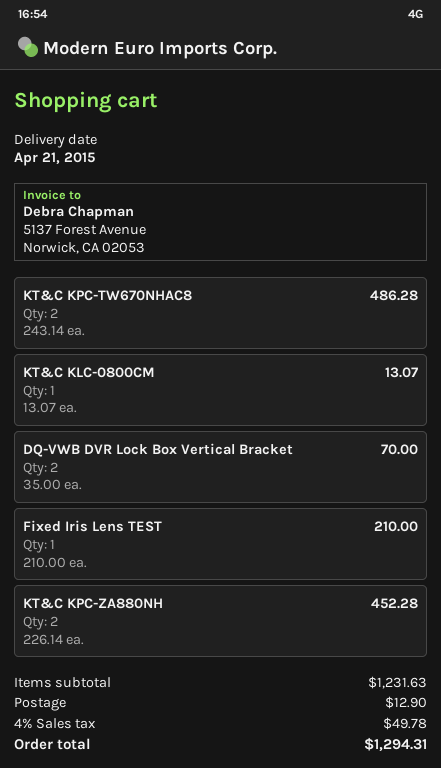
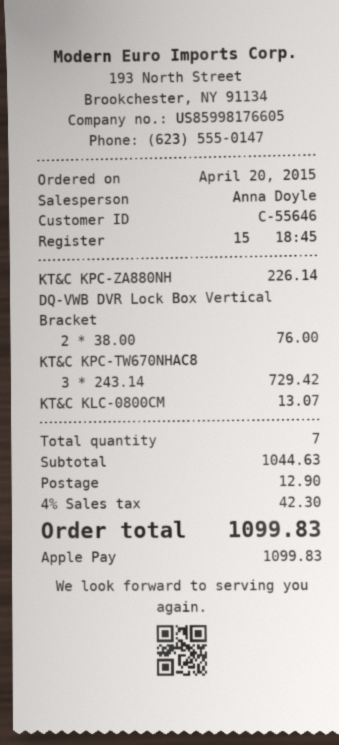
KT&C KPC-TW670NHAC8: 2 x 243.14 = 486.28 -> 3 x 243.14 = 729.42
DQ-VWB DVR Lock Box Vertical Bracket: 2 x 35.00 = 70.00 -> 2 x 38.00 = 76.00
Fixed Iris Lens TEST: 1 x 210.00 = 210.00 -> none
KT&C KPC-ZA880NH: 2 x 226.14 = 452.28 -> 1 x 226.14 = 226.14
subtotal: 1231.63 -> 1044.63
tax: 4% = 49.78 -> 4% = 42.30
total: 1294.31 -> 1099.83

